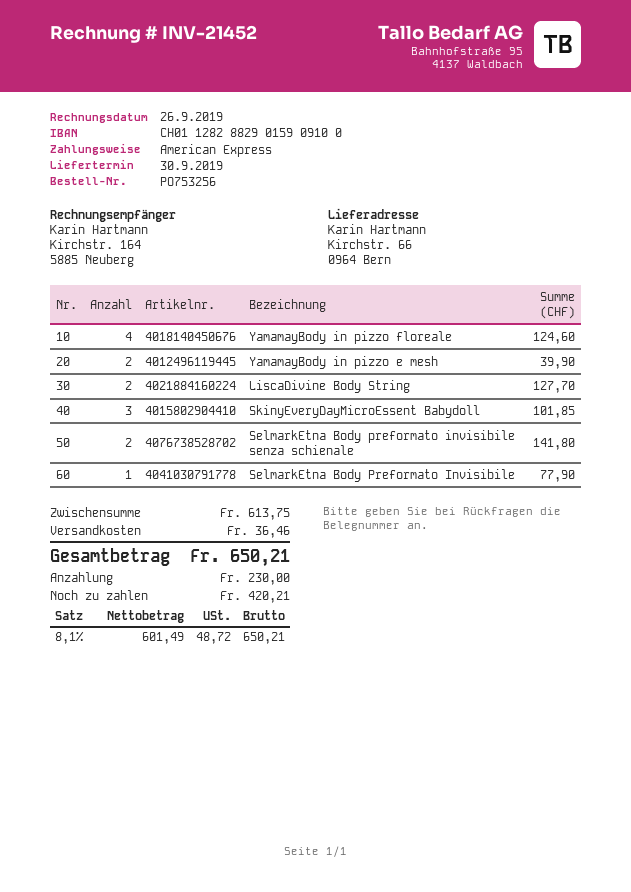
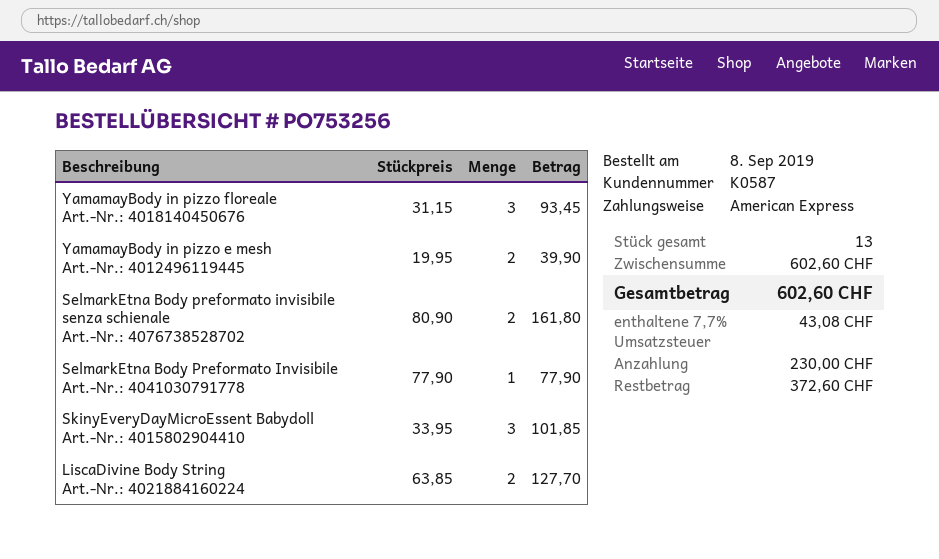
YamamayBody in pizzo floreale: 4 for 124.60 -> 3 for 93.45
SelmarkEtna Body preformato invisibile senza schienale: 2 for 141.80 -> 2 for 161.80
subtotal: 613.75 -> 602.60
shipping: 36.46 -> none
tax: 8.1% = 48.72 -> 7.7% = 43.08
total: 650.21 -> 602.60
balance: 420.21 -> 372.60

